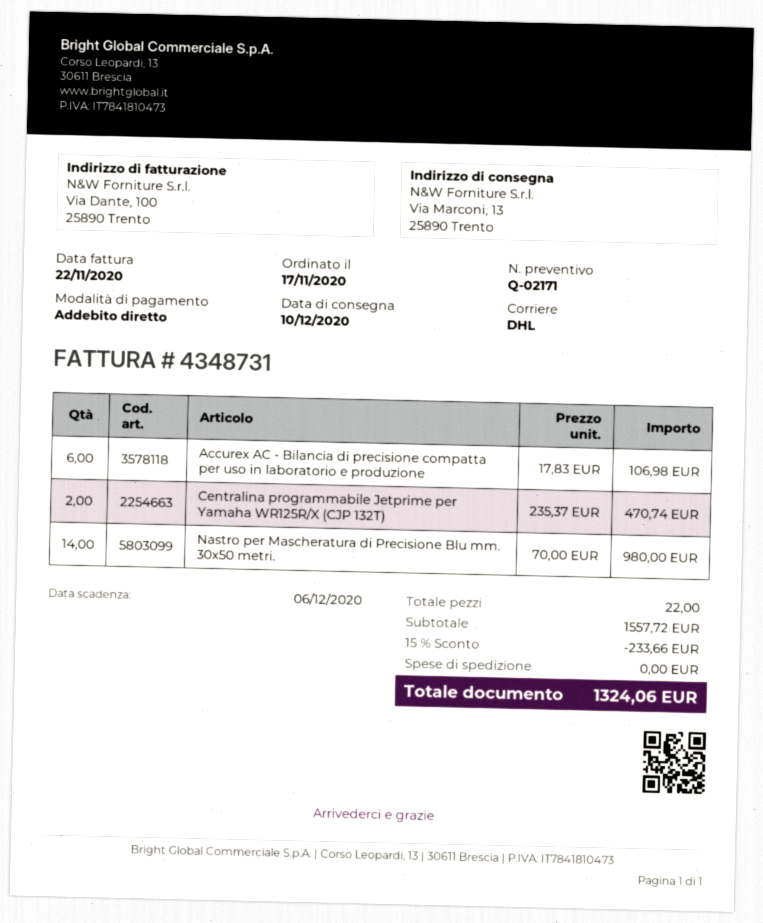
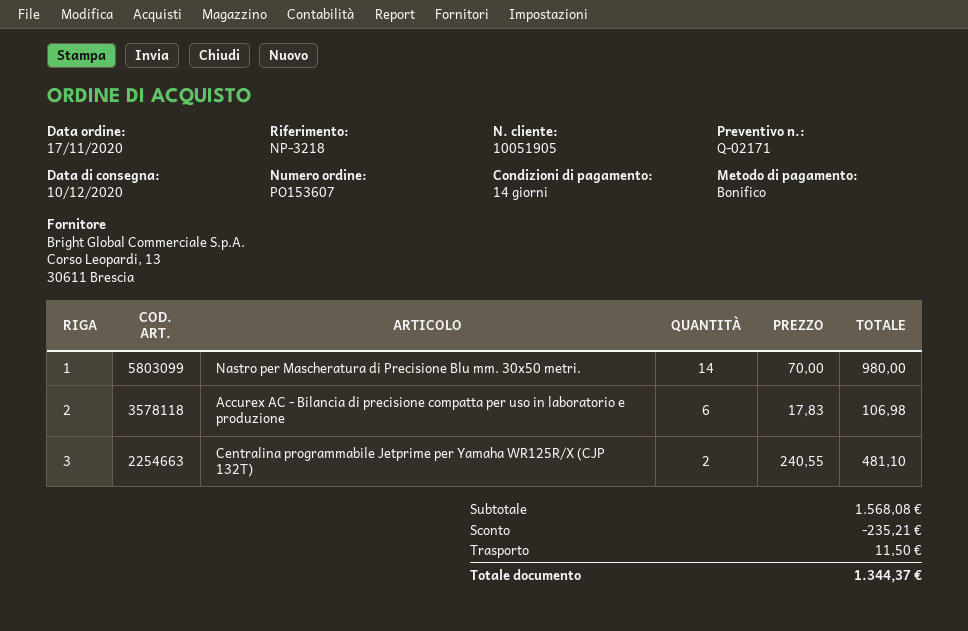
payment method: direct debit -> bank transfer
Centralina programmabile Jetprime per Yamaha WR125R/X (CJP 132T): 2 x 235.37 = 470.74 -> 2 x 240.55 = 481.10
subtotal: 1557.72 -> 1568.08
discount: 233.66 -> 235.21
shipping: 0.00 -> 11.50
total: 1324.06 -> 1344.37

